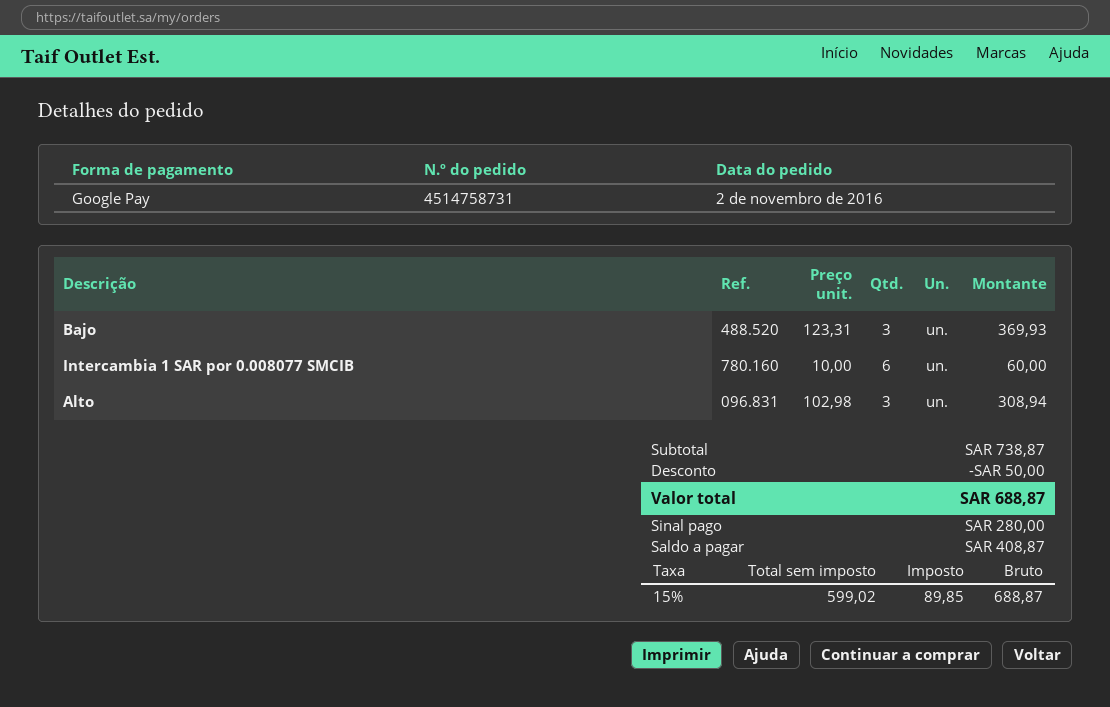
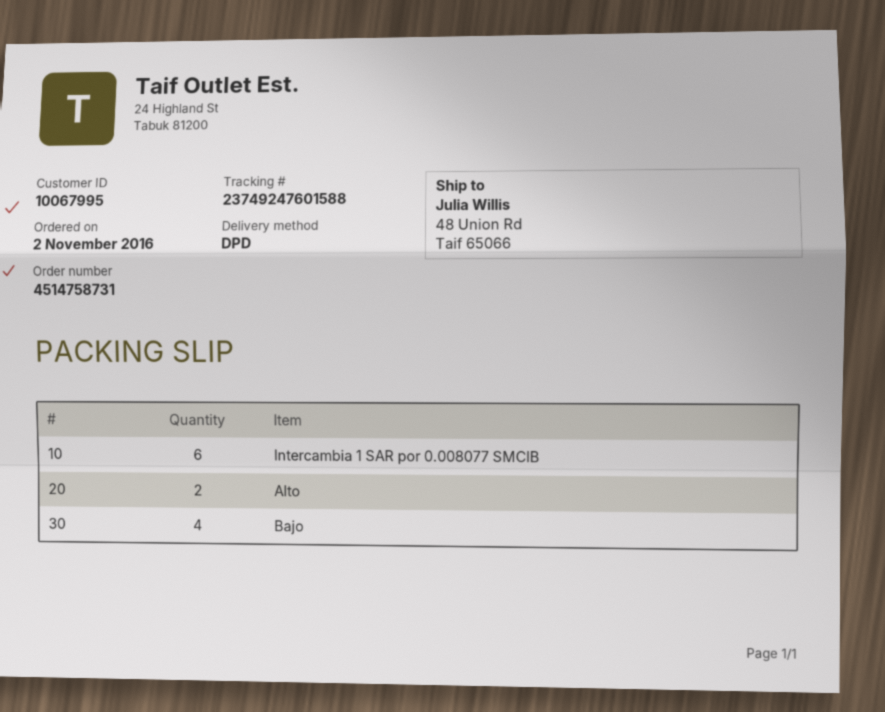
Bajo: 3 -> 4
Alto: 3 -> 2

